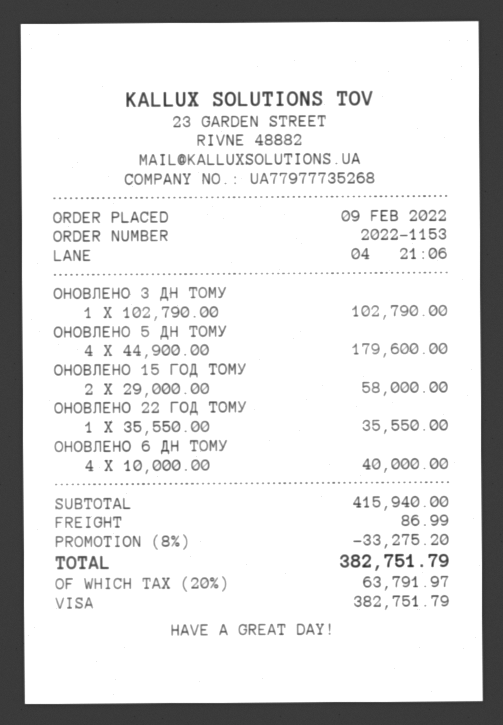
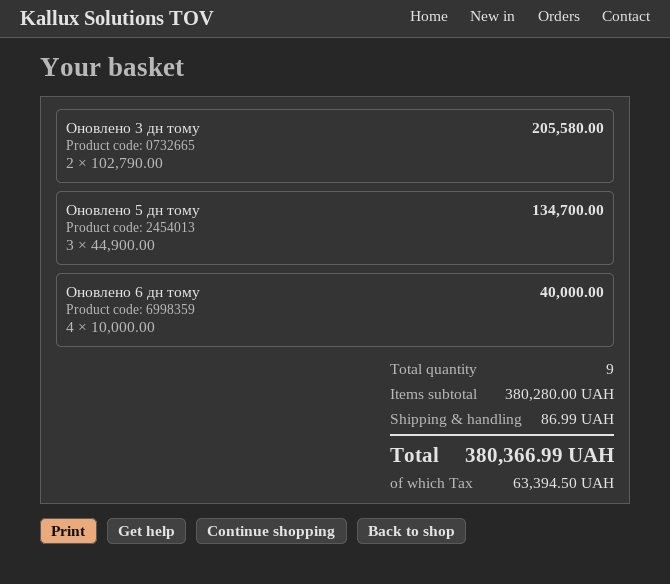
ОНОВЛЕНО 3 ДН ТОМУ: 1 x 102790.00 = 102790.00 -> 2 x 102790.00 = 205580.00
ОНОВЛЕНО 5 ДН ТОМУ: 4 x 44900.00 = 179600.00 -> 3 x 44900.00 = 134700.00
ОНОВЛЕНО 15 ГОД ТОМУ: 2 x 29000.00 = 58000.00 -> none
ОНОВЛЕНО 22 ГОД ТОМУ: 1 x 35550.00 = 35550.00 -> none
subtotal: 415940.00 -> 380280.00
discount: 8% = 33275.20 -> none
tax: 63791.97 -> 63394.50
total: 382751.79 -> 380366.99

